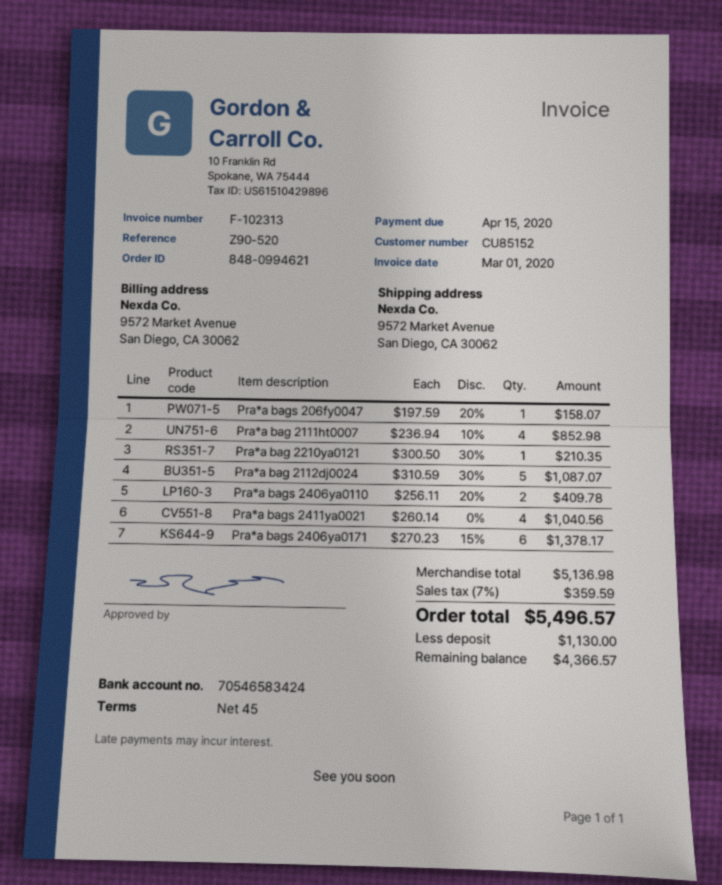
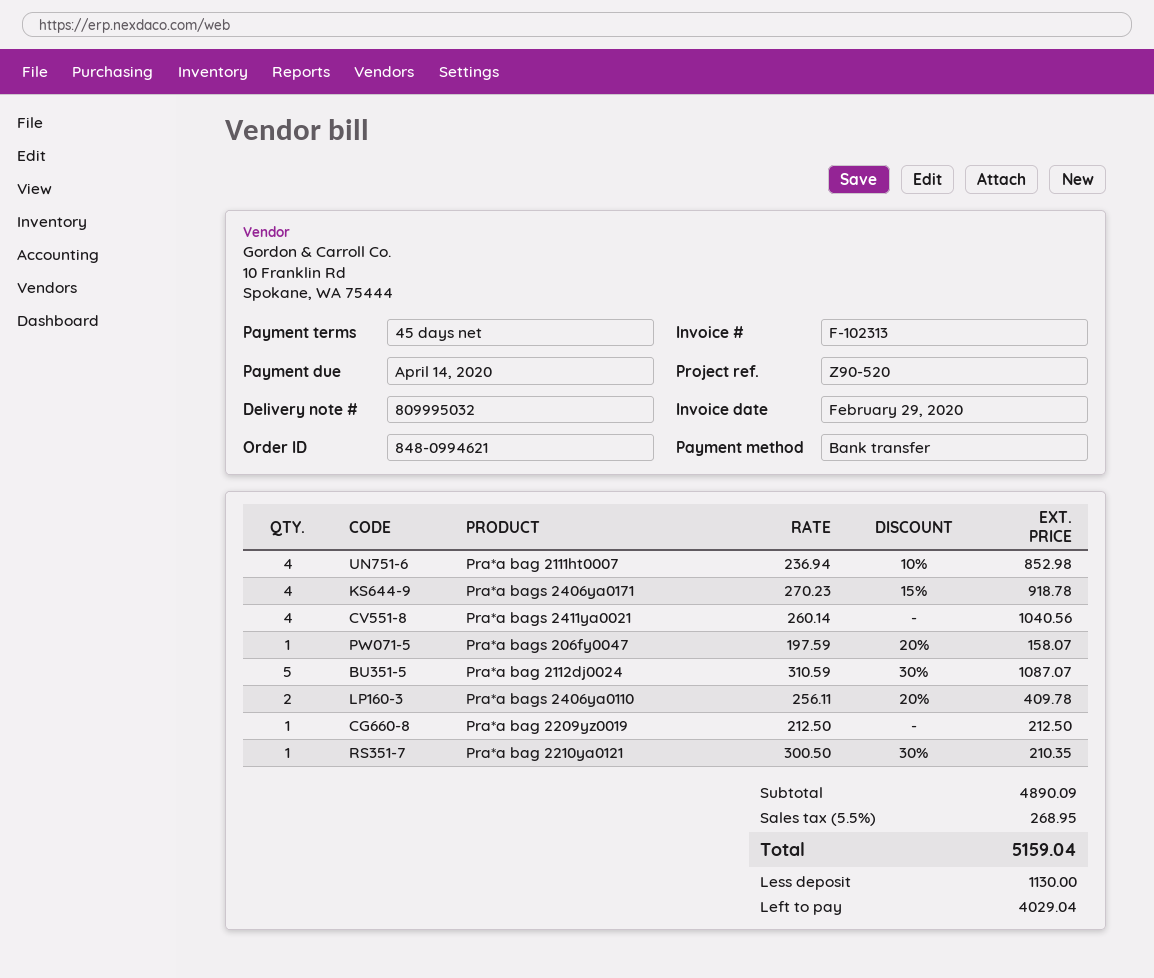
invoice date: 2020-03-01 -> 2020-02-29
due date: 2020-04-15 -> 2020-04-14
Pra*a bags 2406ya0171: 6 x 270.23 - 15% = 1378.17 -> 4 x 270.23 - 15% = 918.78
Pra*a bag 2209yz0019: none -> 1 x 212.50 = 212.50
subtotal: 5136.98 -> 4890.09
tax: 7% = 359.59 -> 5.5% = 268.95
total: 5496.57 -> 5159.04
balance: 4366.57 -> 4029.04

